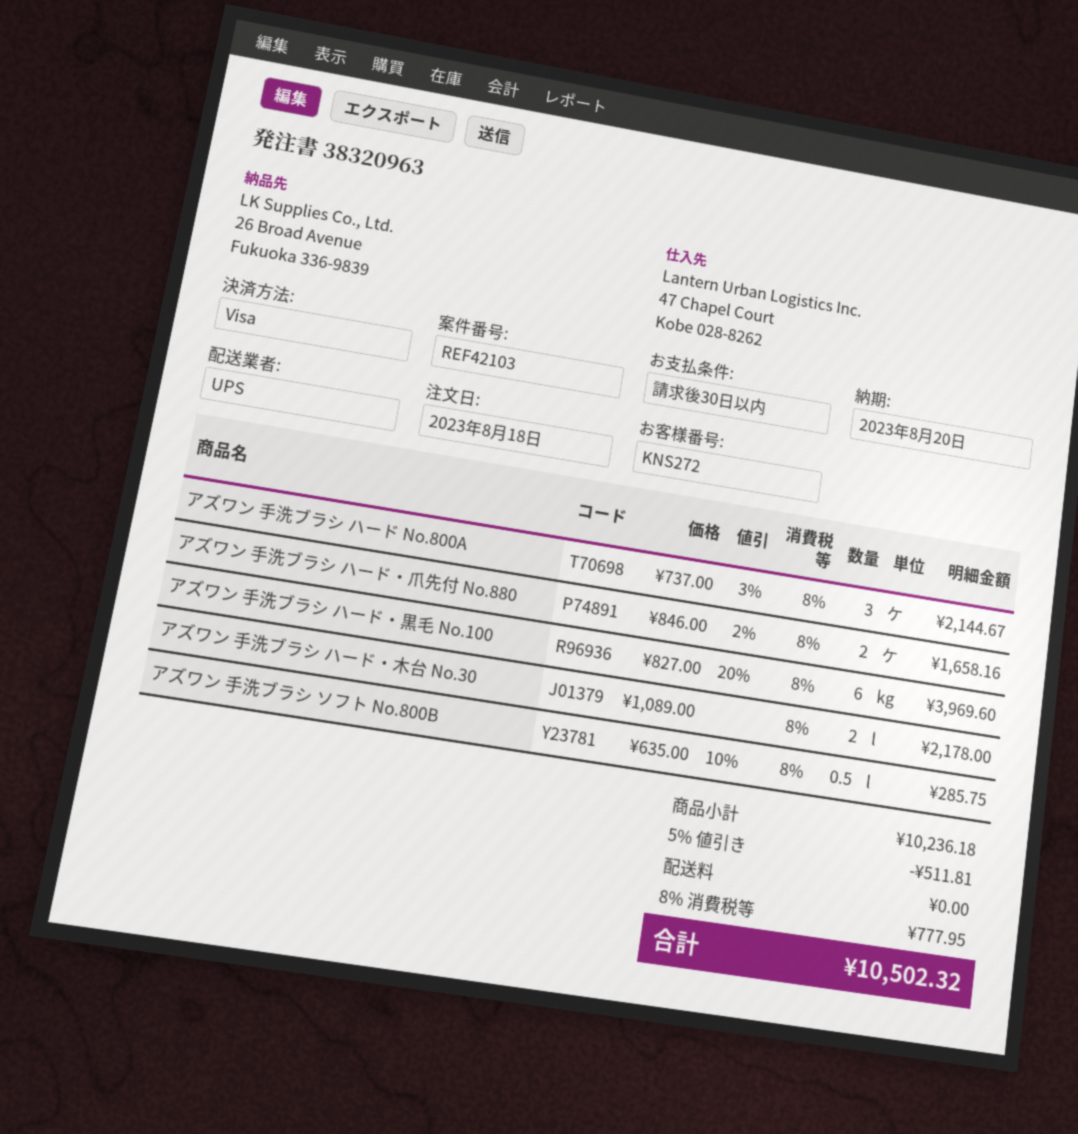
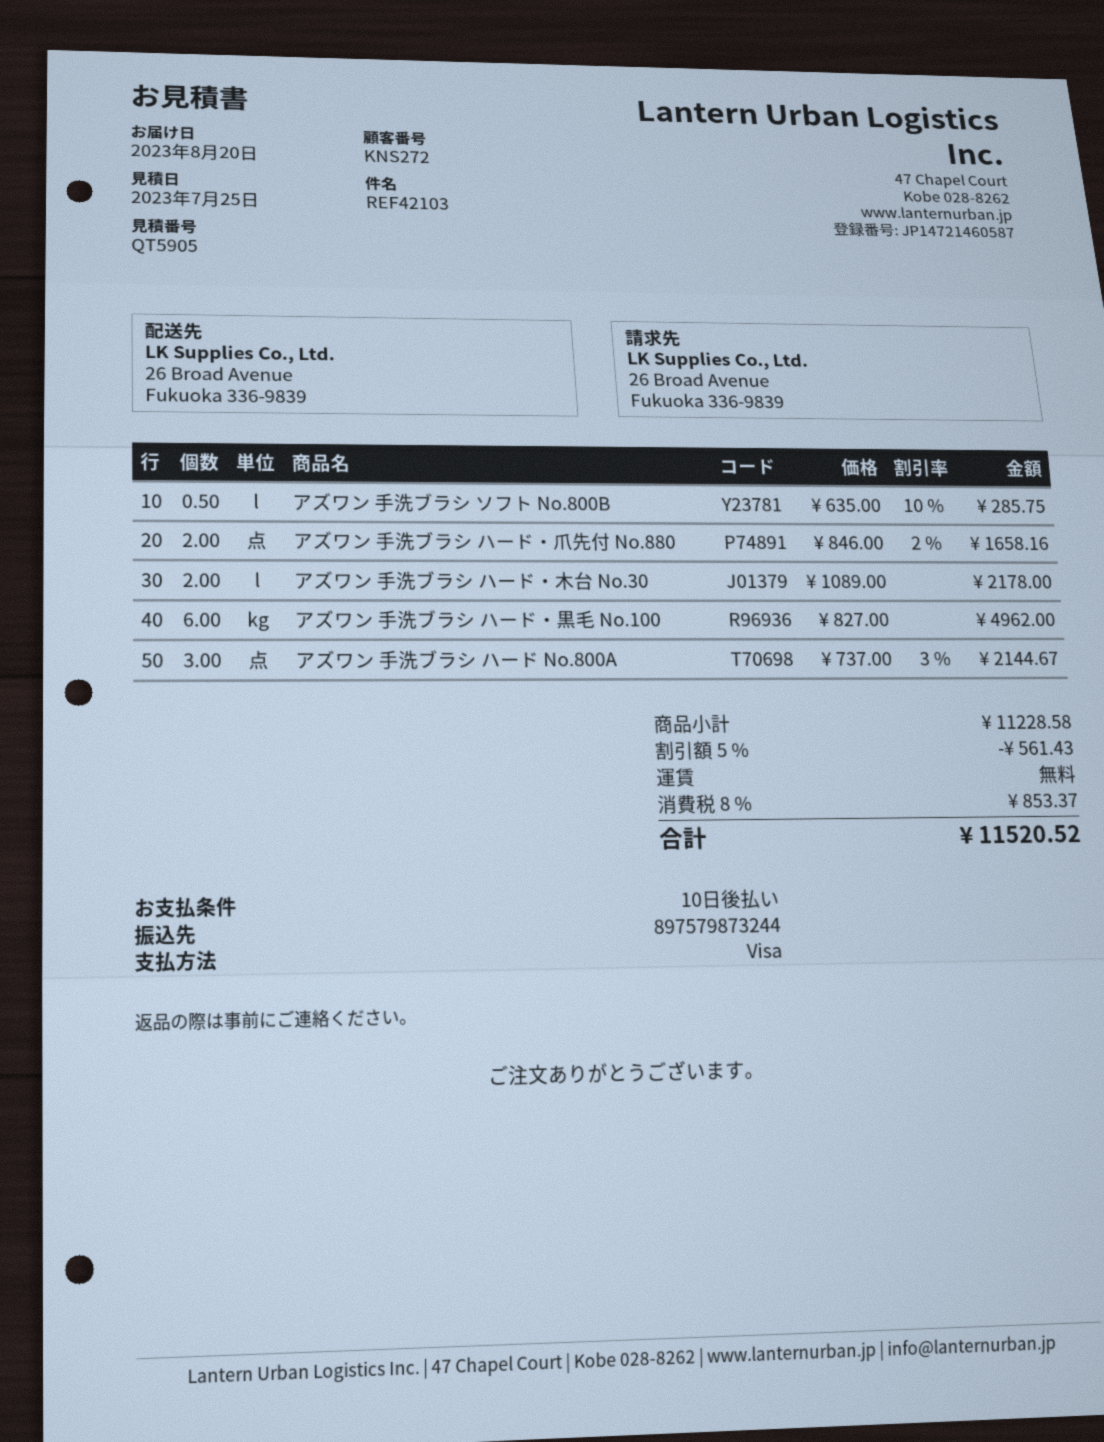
payment terms: 30 days -> 10 days
アズワン 手洗ブラシ ハード・黒毛 No.100: 6 x 827.00 - 20% = 3969.60 -> 6 x 827.00 = 4962.00
subtotal: 10236.18 -> 11228.58
discount: 5% = 511.81 -> 5% = 561.43
tax: 8% = 777.95 -> 8% = 853.37
total: 10502.32 -> 11520.52

